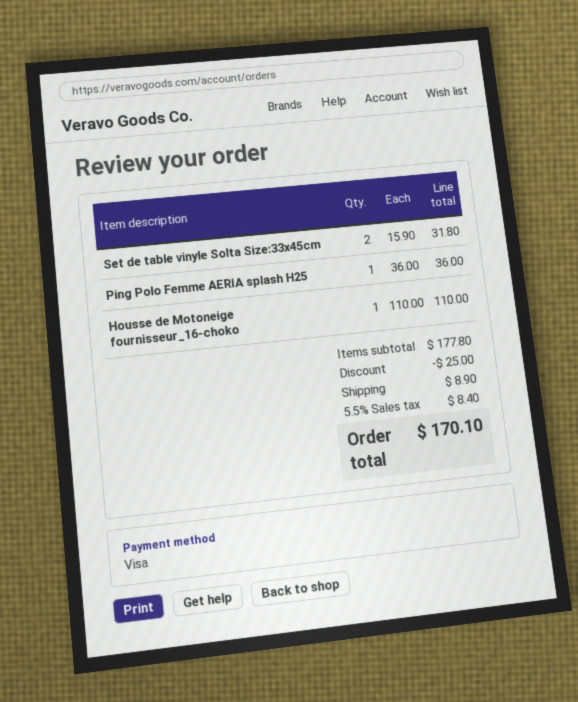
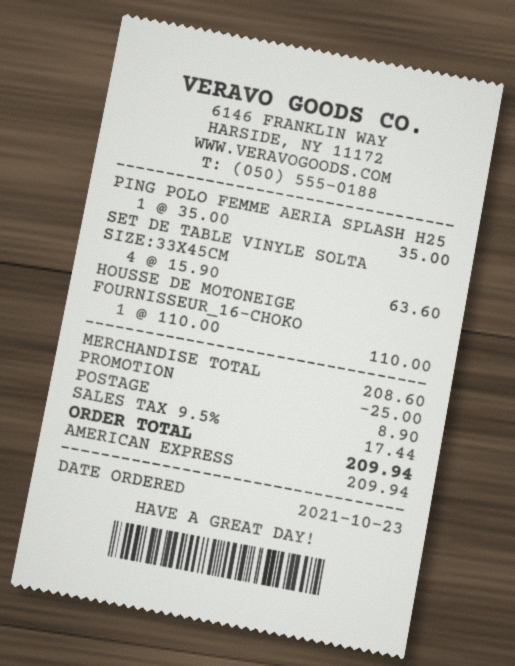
payment method: Visa -> American Express
Set de table vinyle Solta Size:33x45cm: 2 x 15.90 = 31.80 -> 4 x 15.90 = 63.60
Ping Polo Femme AERIA splash H25: 1 x 36.00 = 36.00 -> 1 x 35.00 = 35.00
subtotal: 177.80 -> 208.60
tax: 5.5% = 8.40 -> 9.5% = 17.44
total: 170.10 -> 209.94

